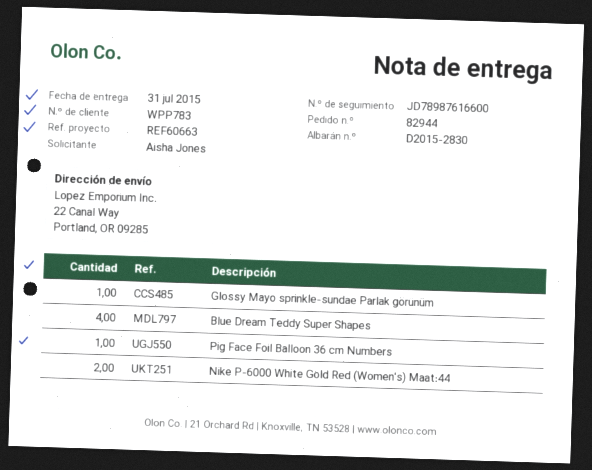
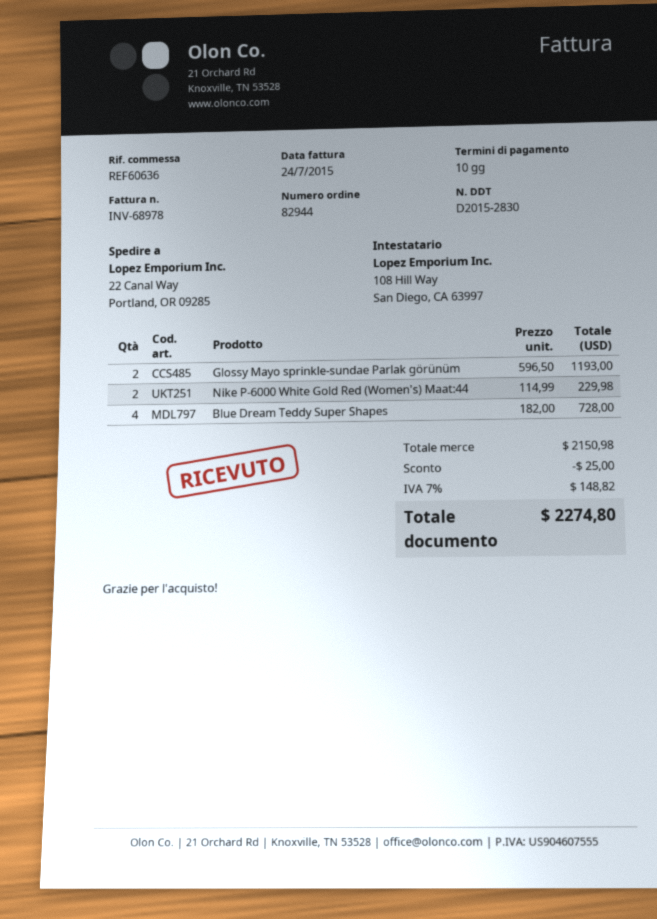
reference: REF60663 -> REF60636
Glossy Mayo sprinkle-sundae Parlak görünüm: 1 -> 2
Pig Face Foil Balloon 36 cm Numbers: 1 -> none

